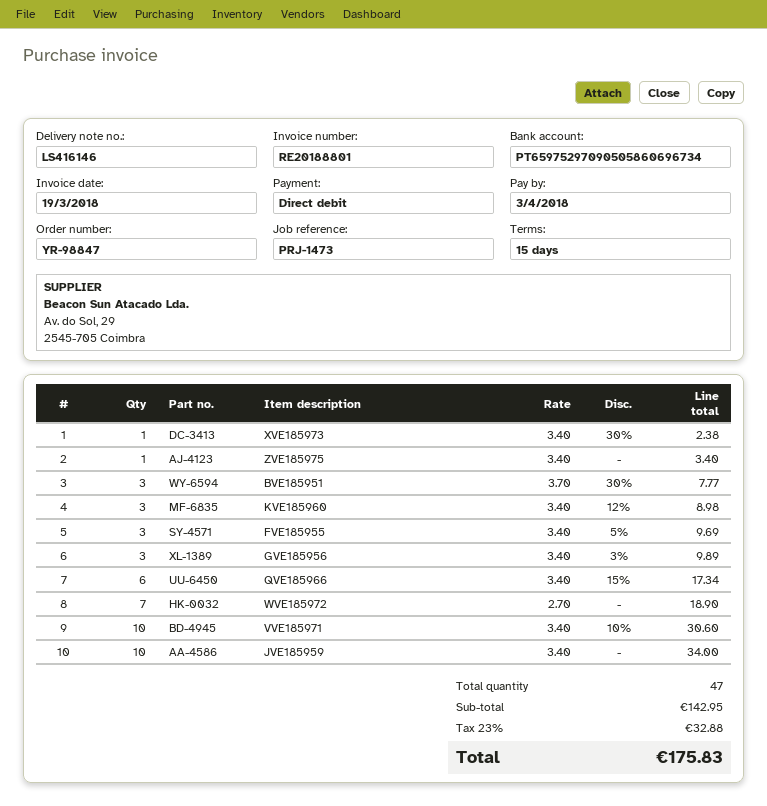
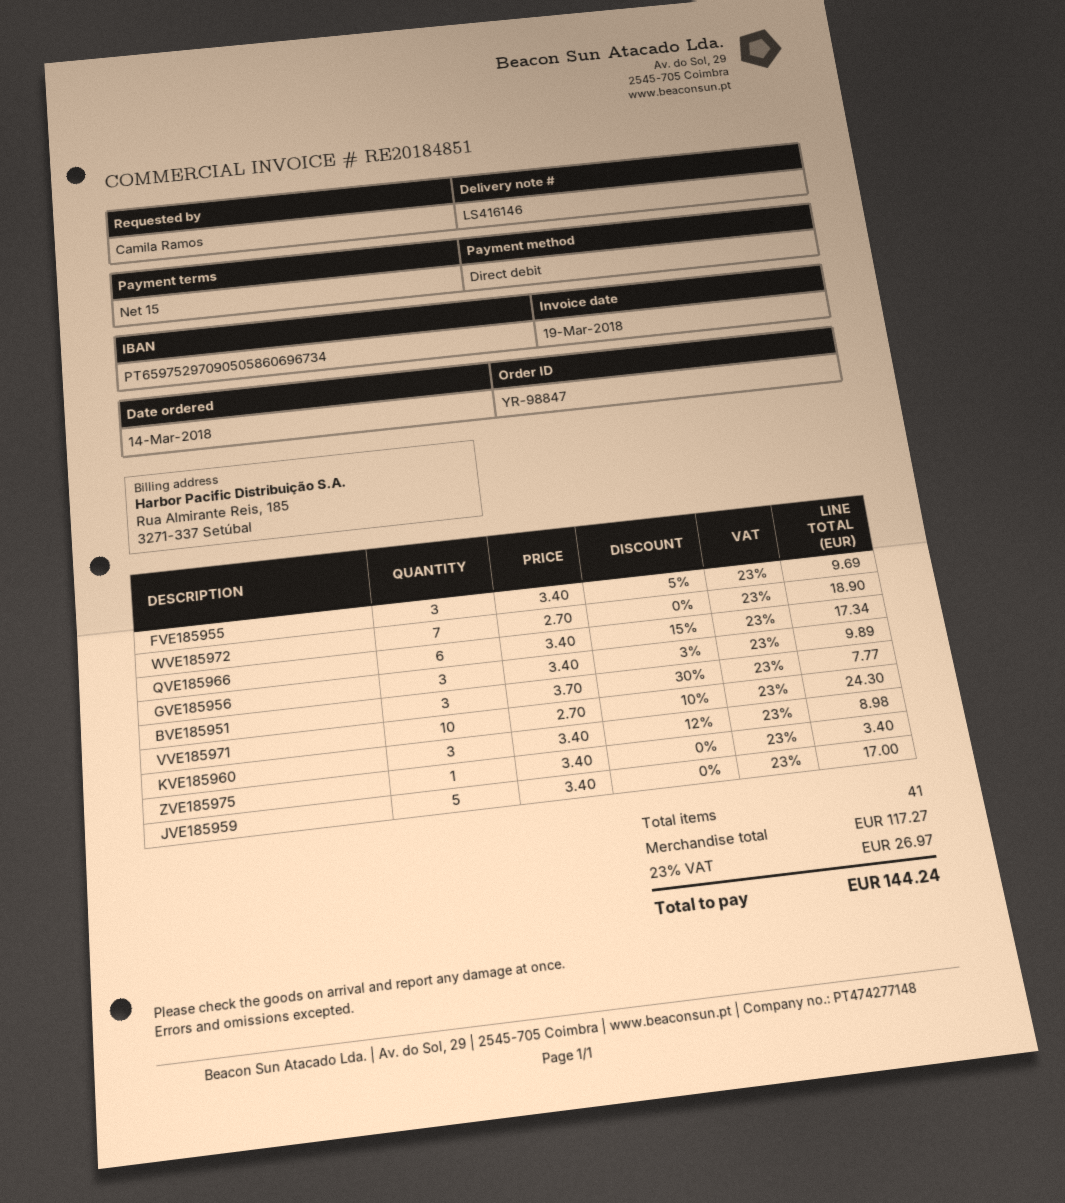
invoice number: RE20188801 -> RE20184851
XVE185973: 1 x 3.40 - 30% = 2.38 -> none
VVE185971: 10 x 3.40 - 10% = 30.60 -> 10 x 2.70 - 10% = 24.30
JVE185959: 10 x 3.40 = 34.00 -> 5 x 3.40 = 17.00
total quantity: 47 -> 41
subtotal: 142.95 -> 117.27
tax: 23% = 32.88 -> 23% = 26.97
total: 175.83 -> 144.24

